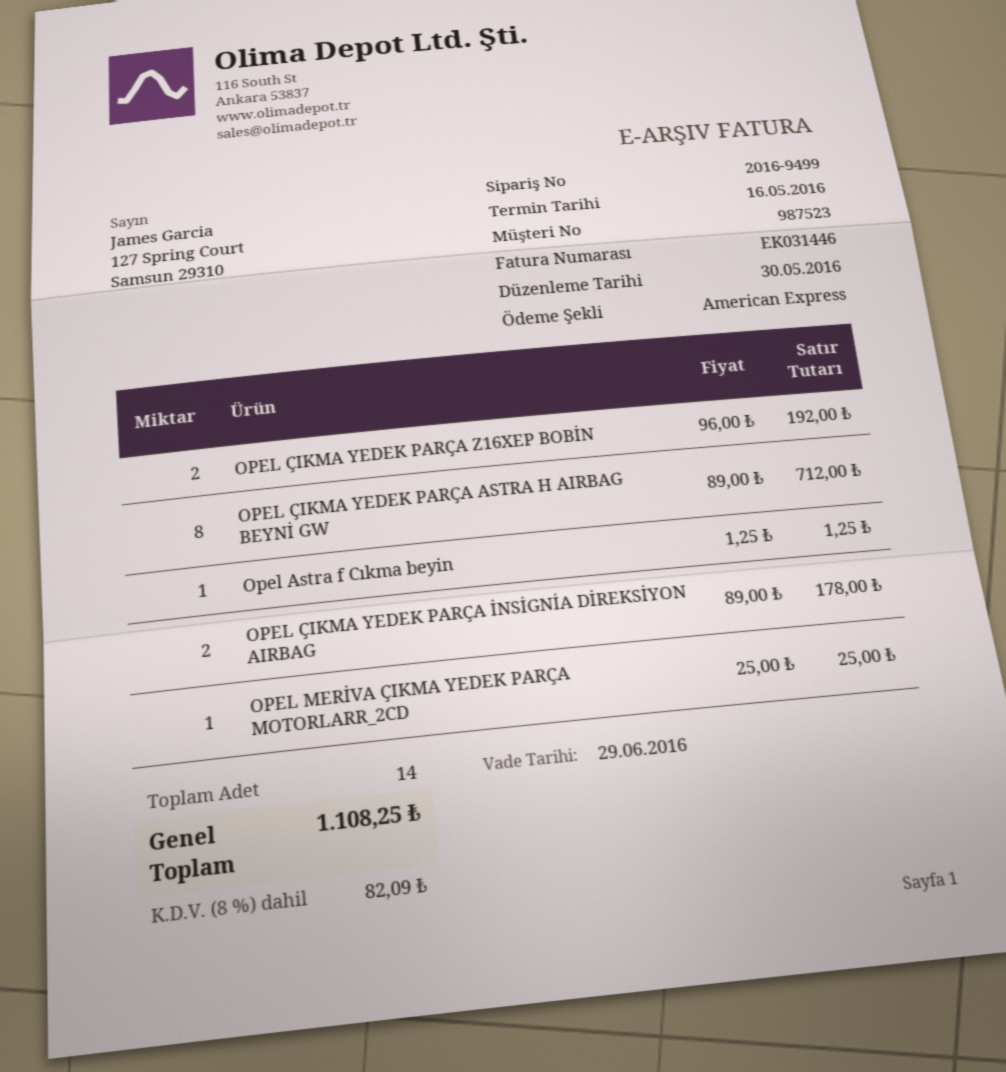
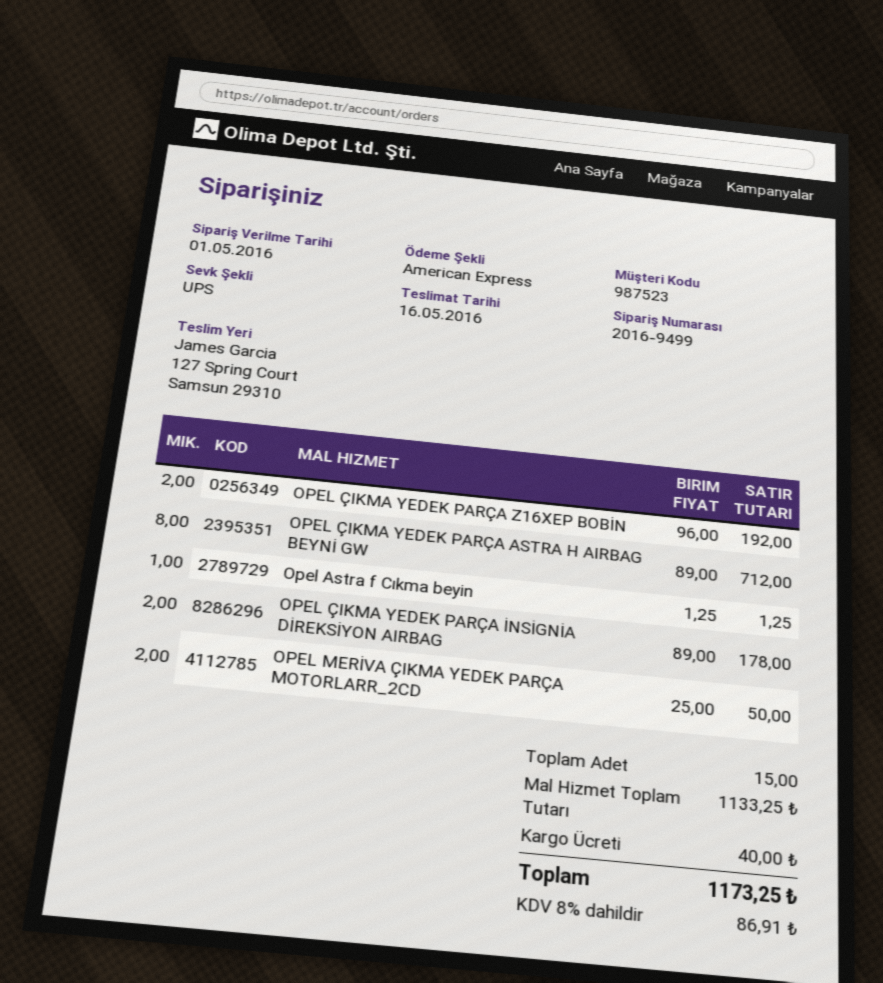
OPEL MERİVA ÇIKMA YEDEK PARÇA MOTORLARR_2CD: 1 x 25.00 = 25.00 -> 2 x 25.00 = 50.00
total quantity: 14 -> 15
shipping: none -> 40.00
tax: 8% = 82.09 -> 8% = 86.91
total: 1108.25 -> 1173.25

